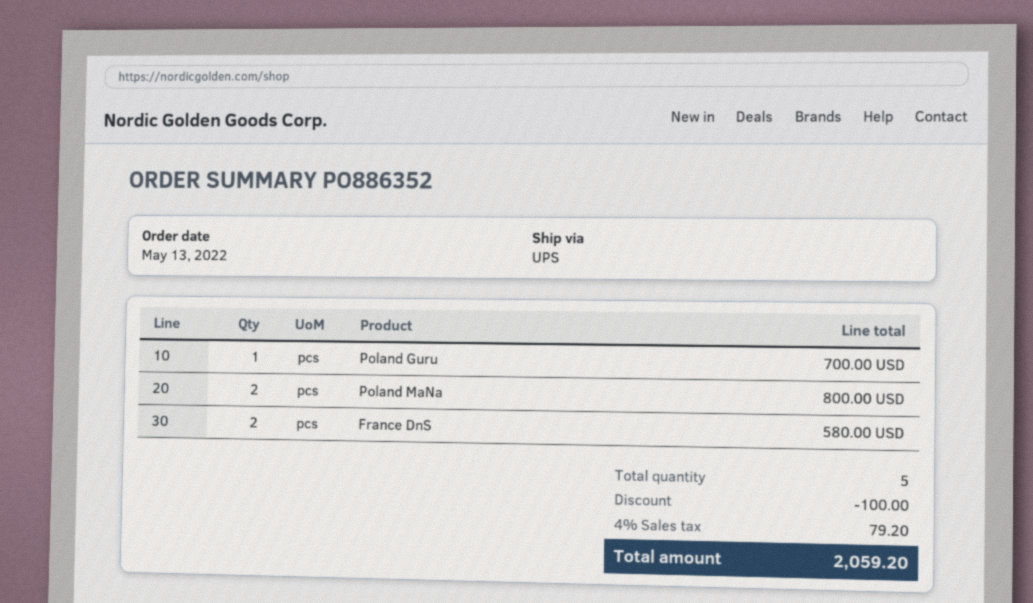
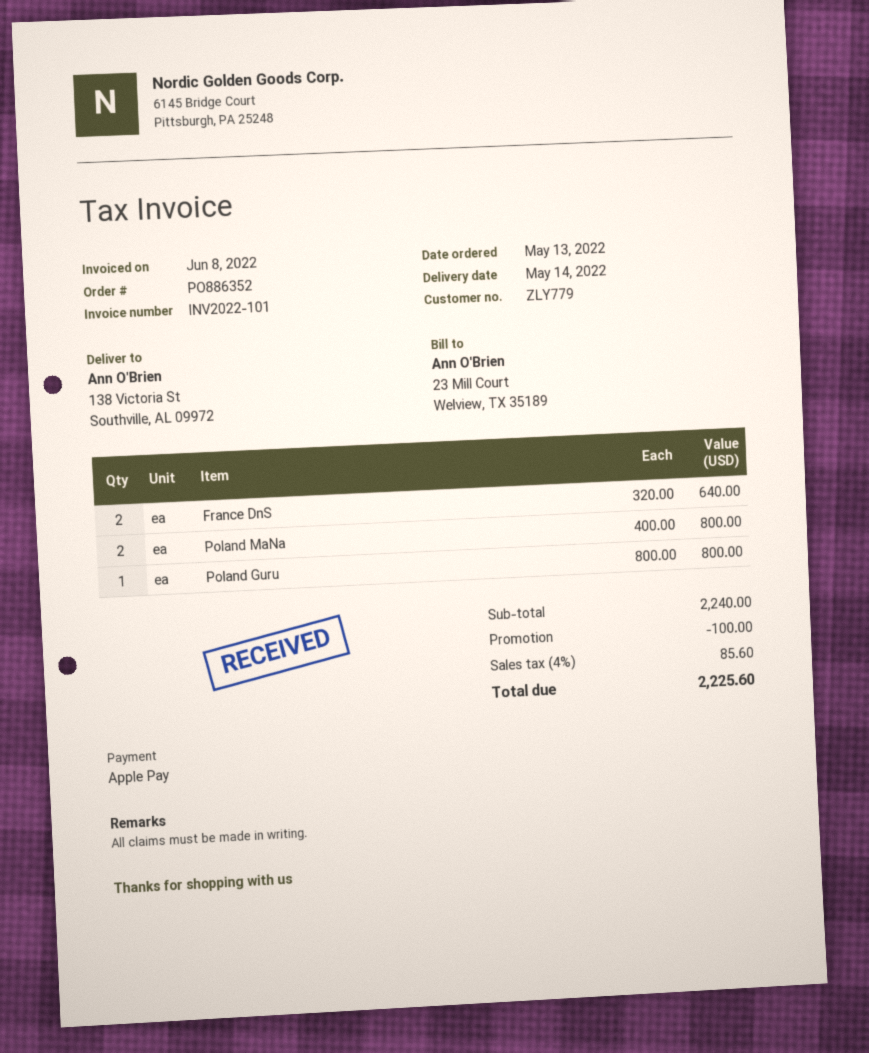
Poland Guru: 1 for 700.00 -> 1 for 800.00
France DnS: 2 for 580.00 -> 2 for 640.00
tax: 4% = 79.20 -> 4% = 85.60
total: 2059.20 -> 2225.60

